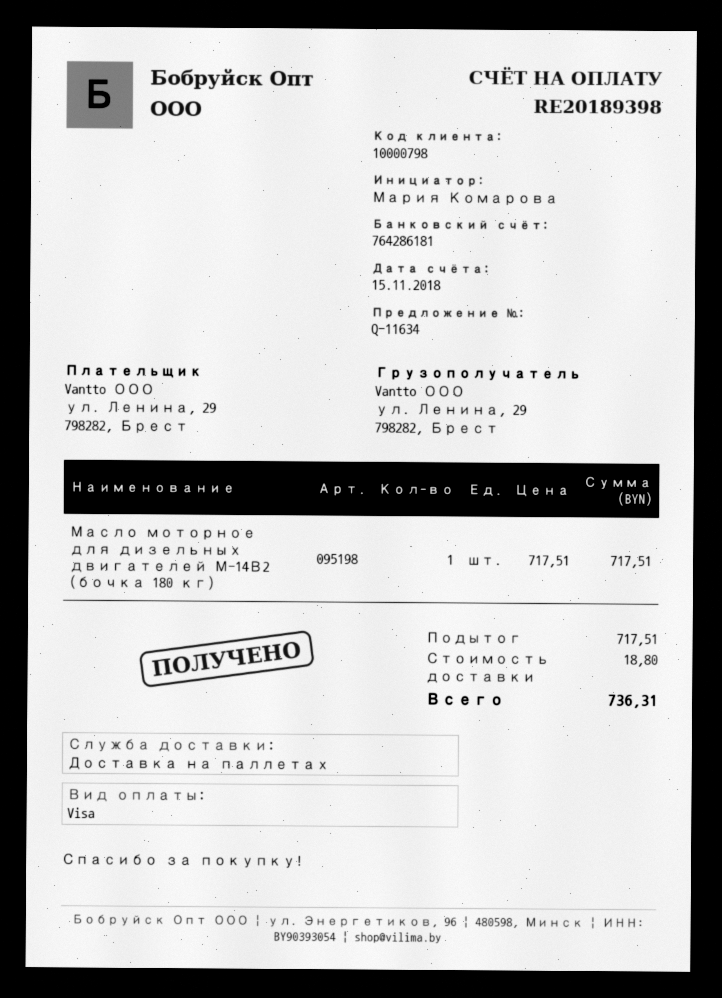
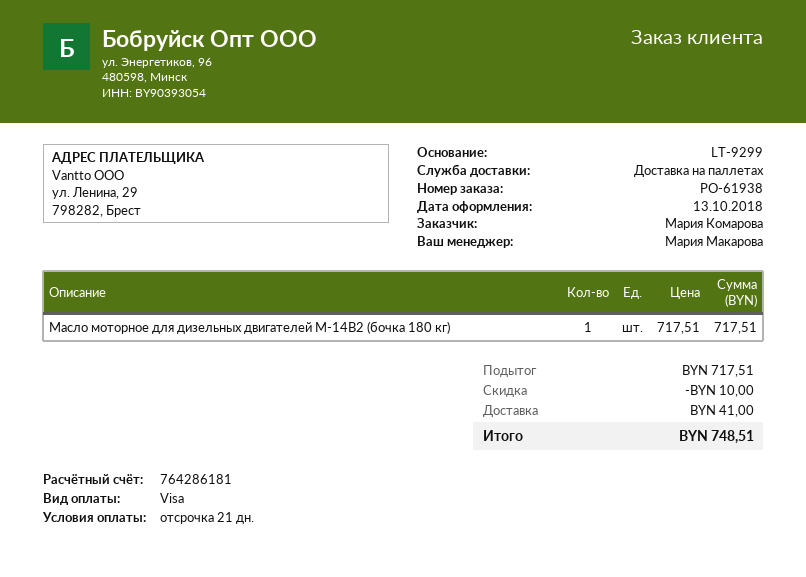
discount: none -> 10.00
shipping: 18.80 -> 41.00
total: 736.31 -> 748.51

